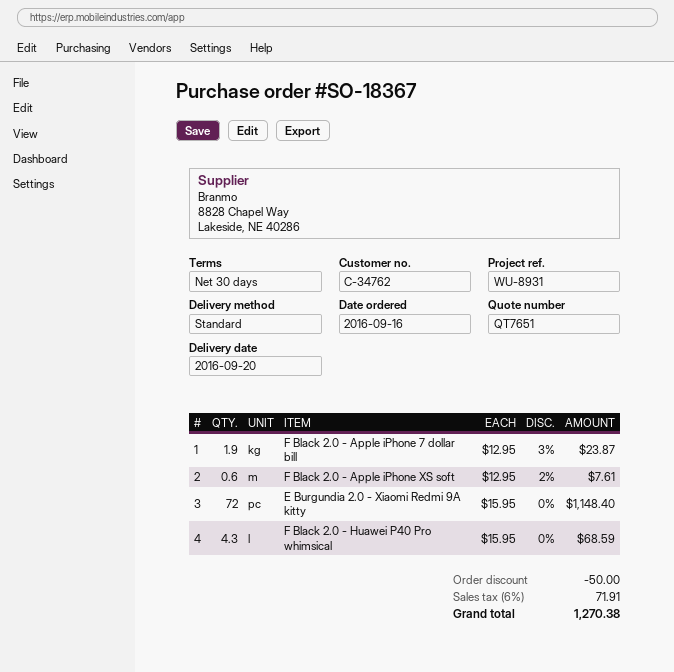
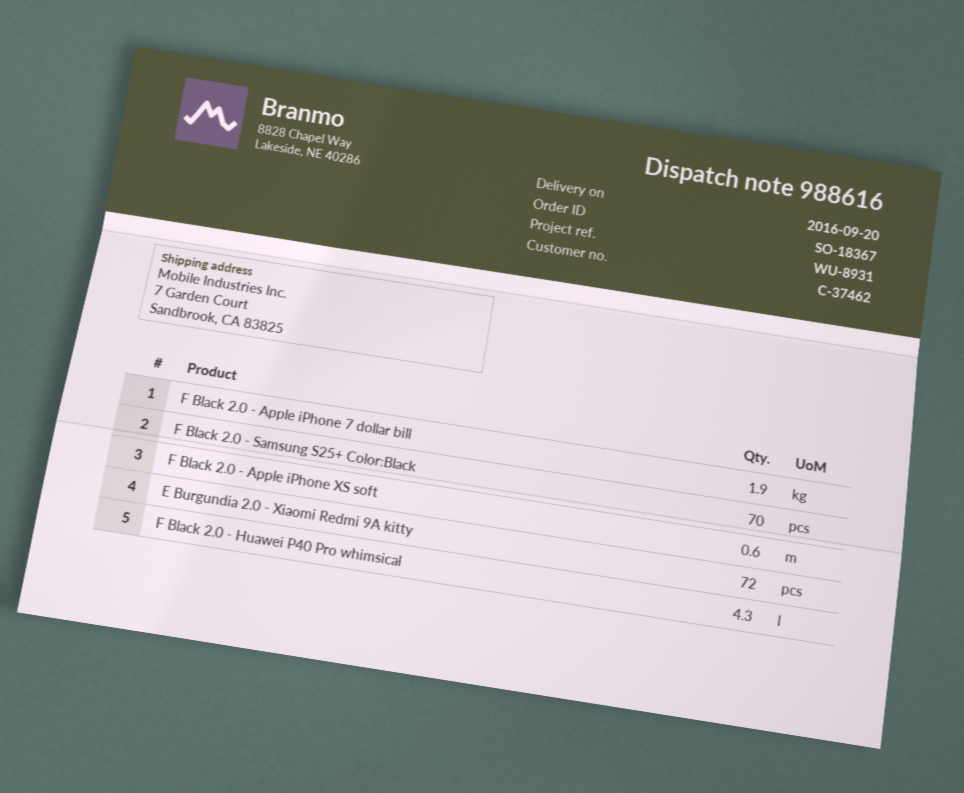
customer number: C-34762 -> C-37462
F Black 2.0 - Samsung S25+ Color:Black: none -> 70

